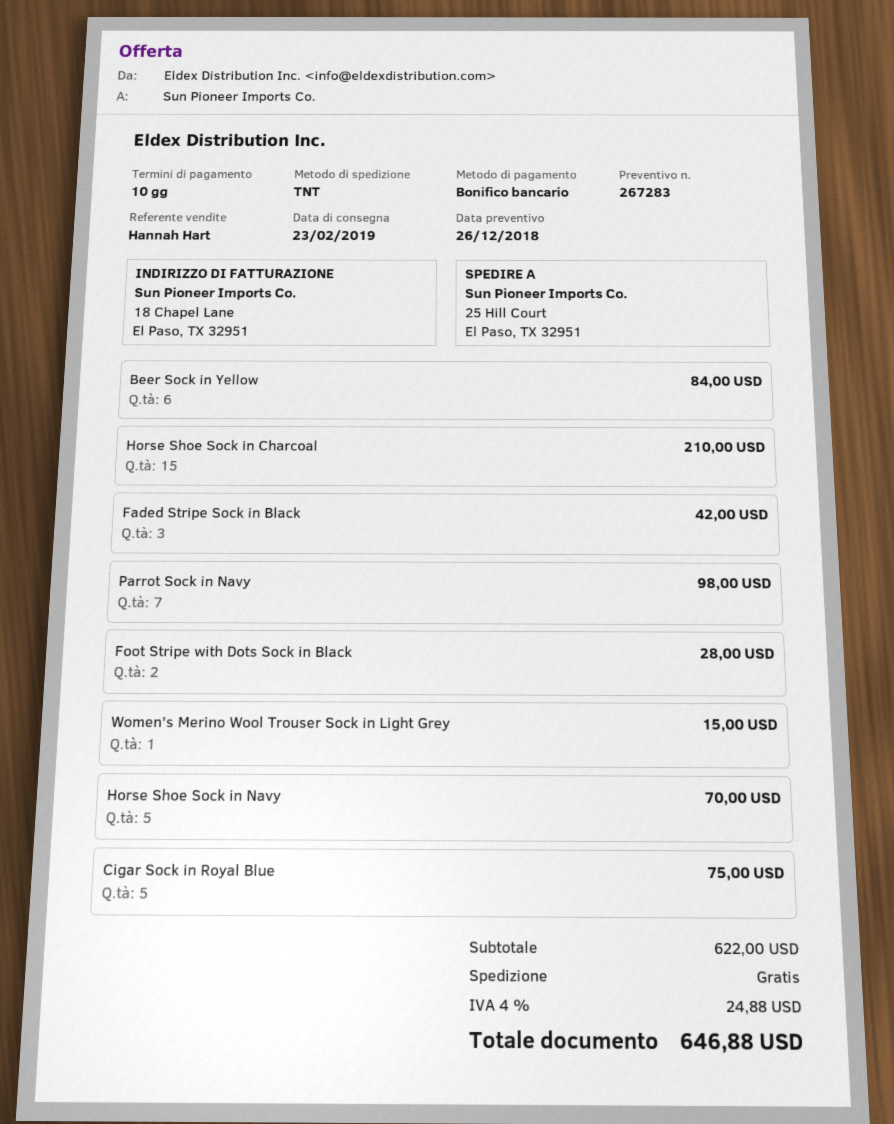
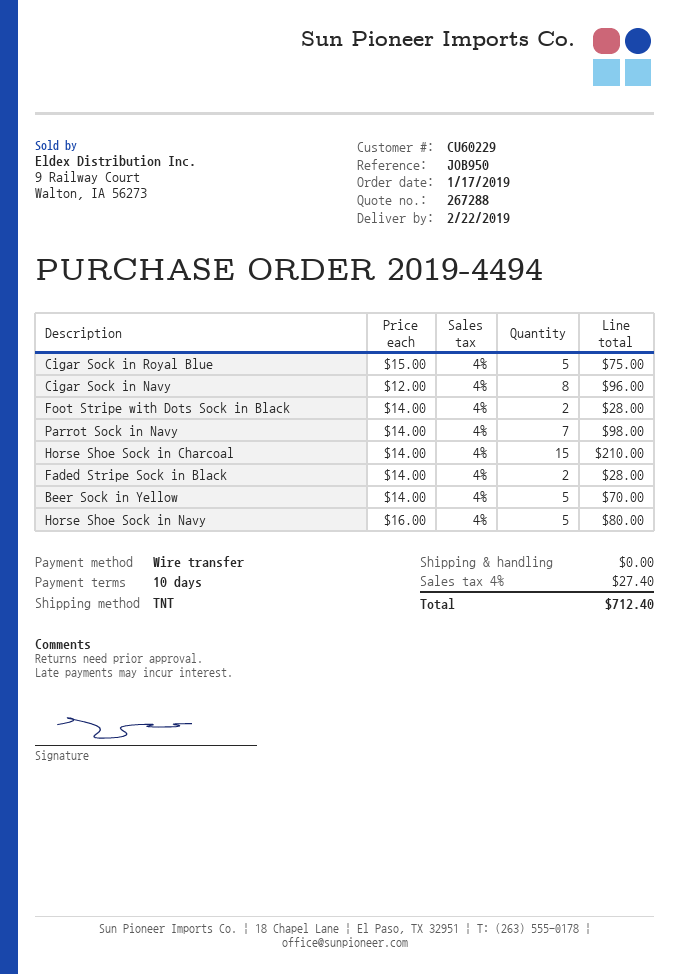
quote number: 267283 -> 267288
delivery date: 2019-02-23 -> 2019-02-22
Beer Sock in Yellow: 6 for 84.00 -> 5 for 70.00
Faded Stripe Sock in Black: 3 for 42.00 -> 2 for 28.00
Women's Merino Wool Trouser Sock in Light Grey: 1 for 15.00 -> none
Horse Shoe Sock in Navy: 5 for 70.00 -> 5 for 80.00
Cigar Sock in Navy: none -> 8 for 96.00
tax: 4% = 24.88 -> 4% = 27.40
total: 646.88 -> 712.40

